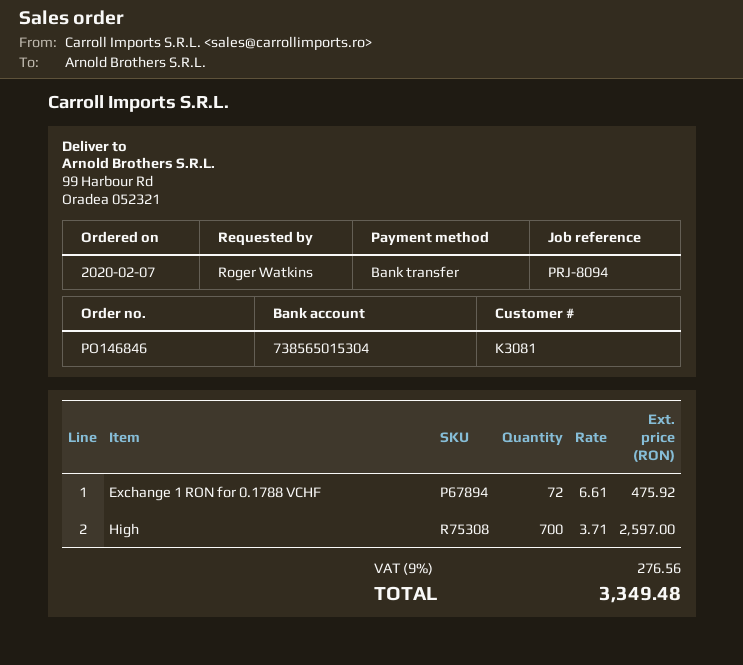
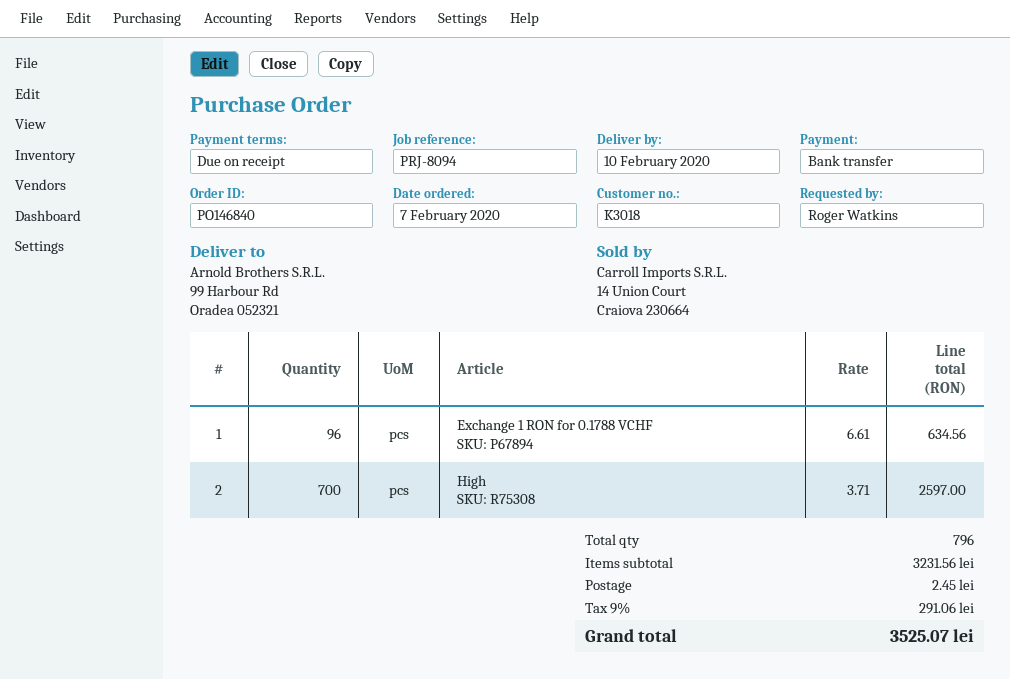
order number: PO146846 -> PO146840
customer number: K3081 -> K3018
Exchange 1 RON for 0.1788 VCHF: 72 x 6.61 = 475.92 -> 96 x 6.61 = 634.56
shipping: none -> 2.45
tax: 9% = 276.56 -> 9% = 291.06
total: 3349.48 -> 3525.07

